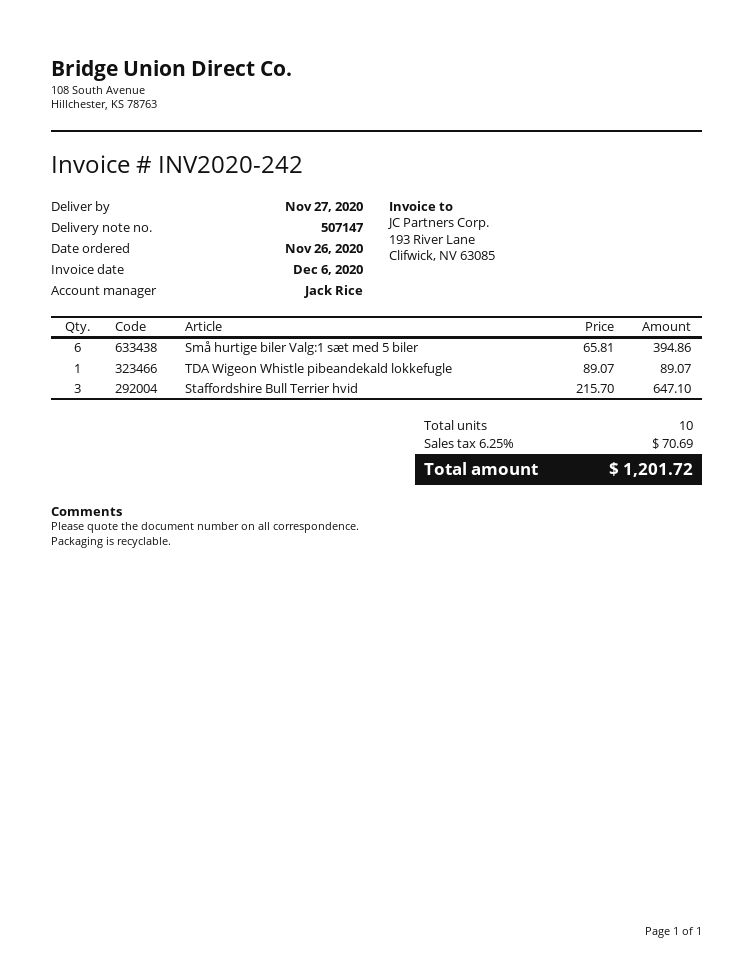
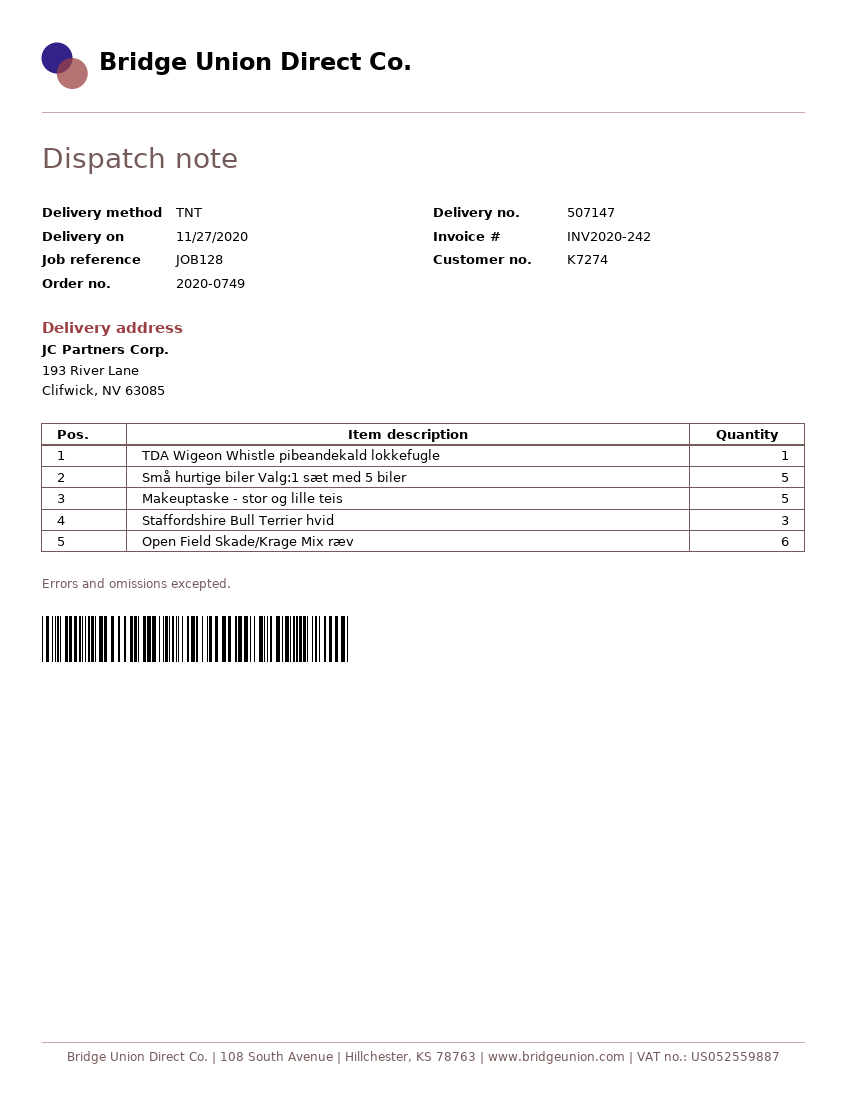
Små hurtige biler Valg:1 sæt med 5 biler: 6 -> 5
Makeuptaske - stor og lille teis: none -> 5
Open Field Skade/Krage Mix ræv: none -> 6

